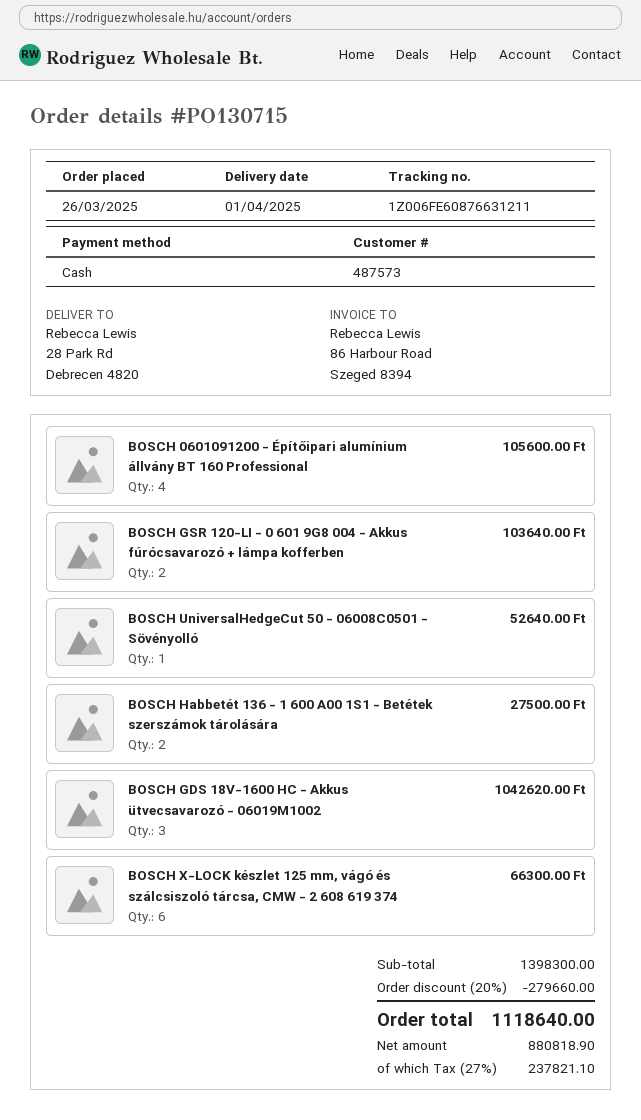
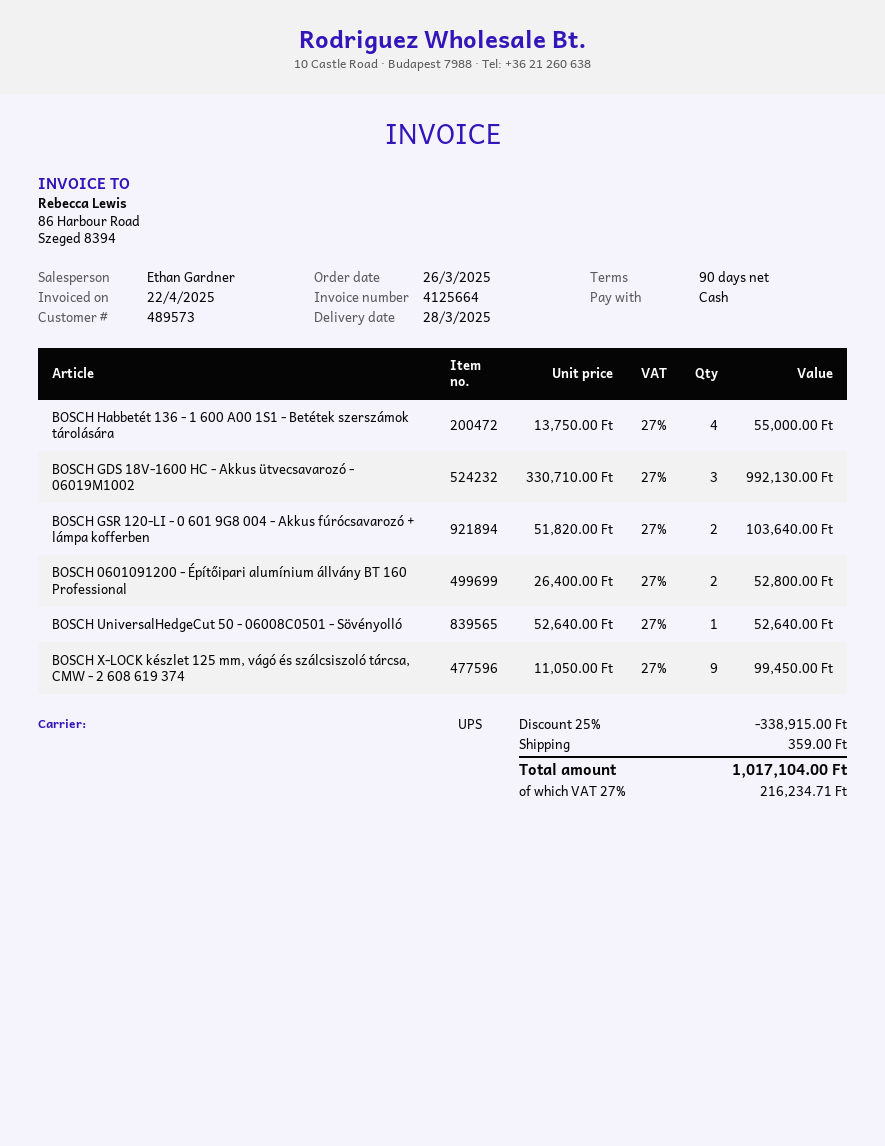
delivery date: 2025-04-01 -> 2025-03-28
customer number: 487573 -> 489573
BOSCH 0601091200 - Építőipari alumínium állvány BT 160 Professional: 4 for 105600.00 -> 2 for 52800.00
BOSCH Habbetét 136 - 1 600 A00 1S1 - Betétek szerszámok tárolására: 2 for 27500.00 -> 4 for 55000.00
BOSCH GDS 18V-1600 HC - Akkus ütvecsavarozó - 06019M1002: 3 for 1042620.00 -> 3 for 992130.00
BOSCH X-LOCK készlet 125 mm, vágó és szálcsiszoló tárcsa, CMW - 2 608 619 374: 6 for 66300.00 -> 9 for 99450.00
discount: 20% = 279660.00 -> 25% = 338915.00
shipping: none -> 359.00
tax: 27% = 237821.10 -> 27% = 216234.71
total: 1118640.00 -> 1017104.00

